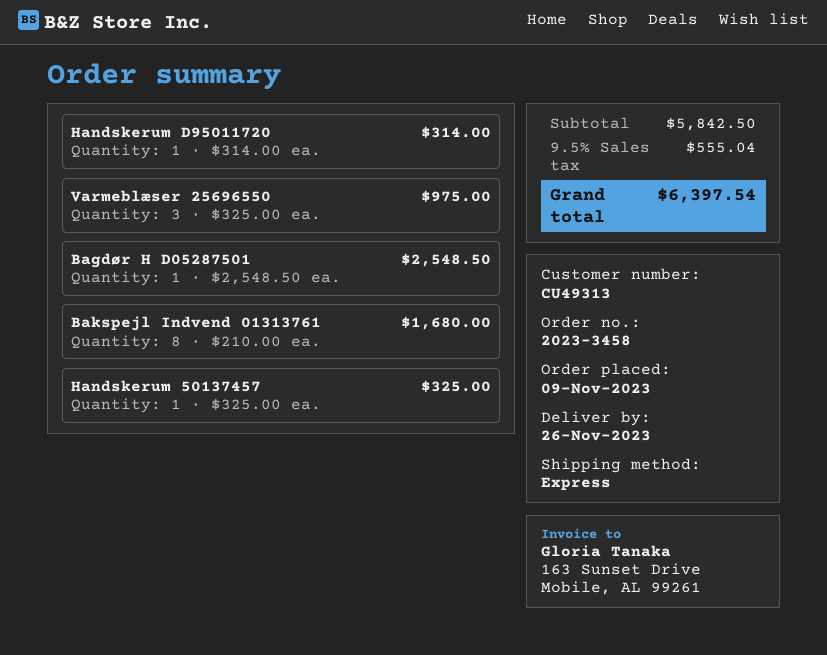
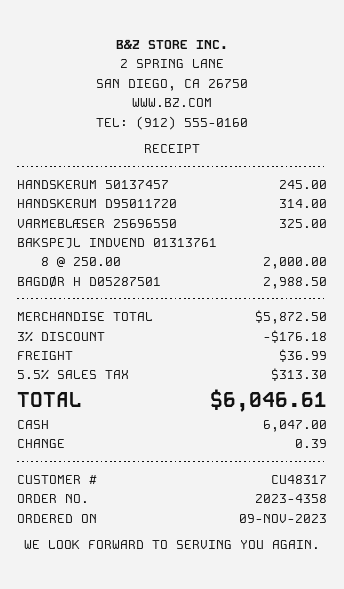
order number: 2023-3458 -> 2023-4358
customer number: CU49313 -> CU48317
Varmeblæser 25696550: 3 x 325.00 = 975.00 -> 1 x 325.00 = 325.00
Bagdør H D05287501: 1 x 2548.50 = 2548.50 -> 1 x 2988.50 = 2988.50
Bakspejl Indvend 01313761: 8 x 210.00 = 1680.00 -> 8 x 250.00 = 2000.00
Handskerum 50137457: 1 x 325.00 = 325.00 -> 1 x 245.00 = 245.00
subtotal: 5842.50 -> 5872.50
discount: none -> 3% = 176.18
shipping: none -> 36.99
tax: 9.5% = 555.04 -> 5.5% = 313.30
total: 6397.54 -> 6046.61

